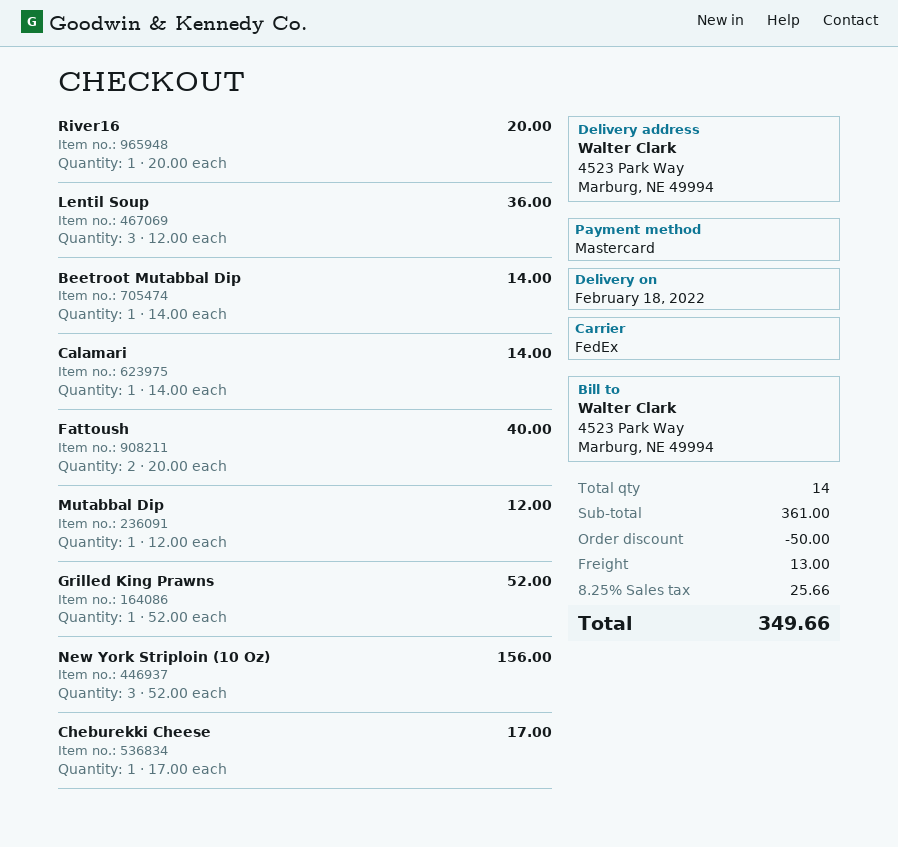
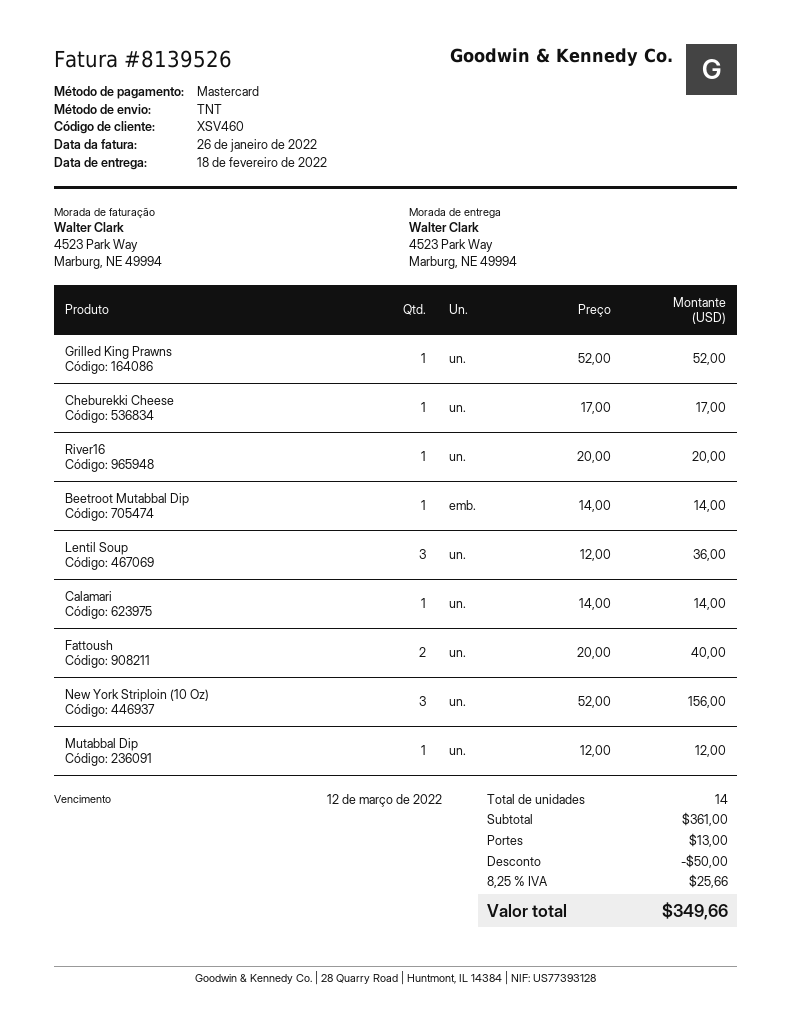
shipping method: FedEx -> TNT

